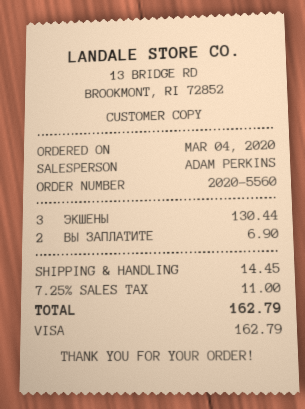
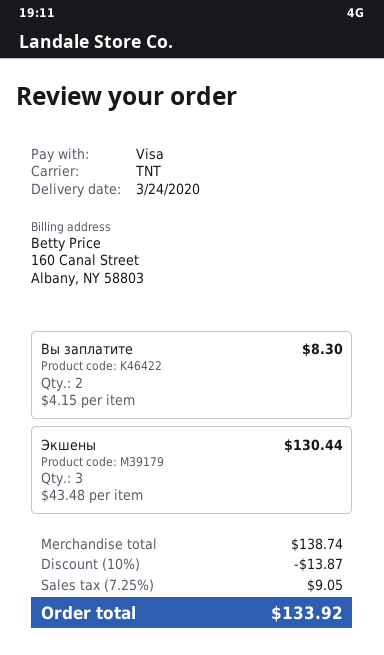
ВЫ ЗАПЛАТИТЕ: 2 for 6.90 -> 2 for 8.30
discount: none -> 10% = 13.87
shipping: 14.45 -> none
tax: 7.25% = 11.00 -> 7.25% = 9.05
total: 162.79 -> 133.92

